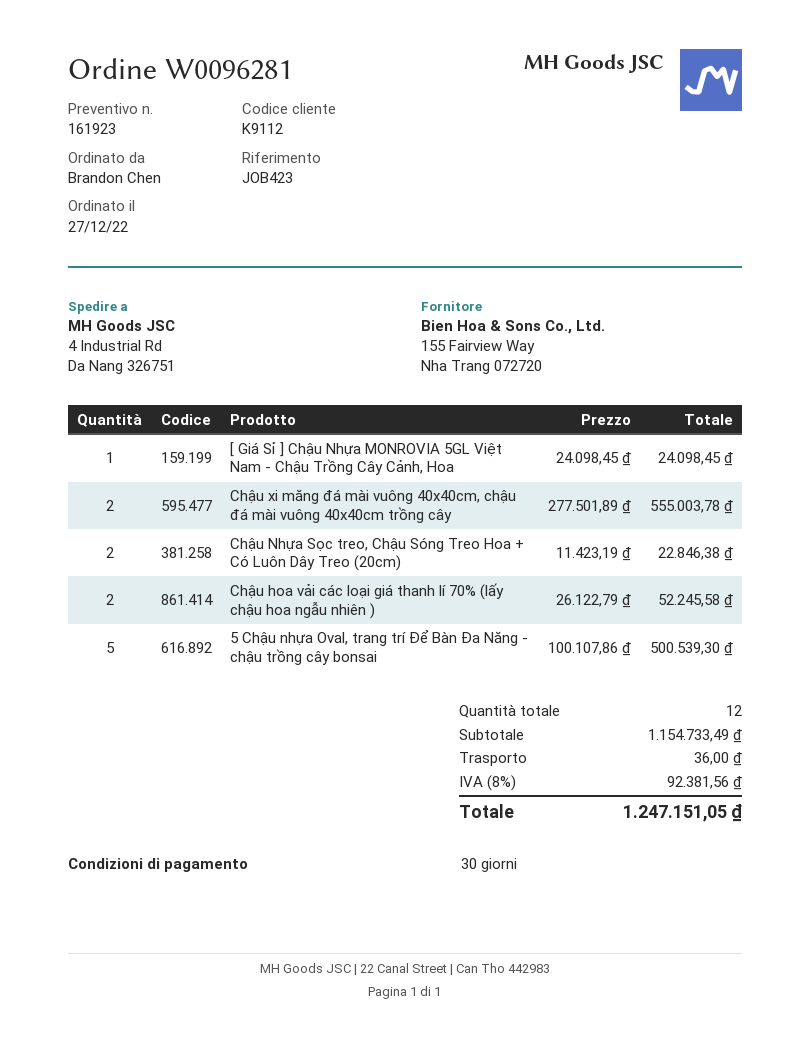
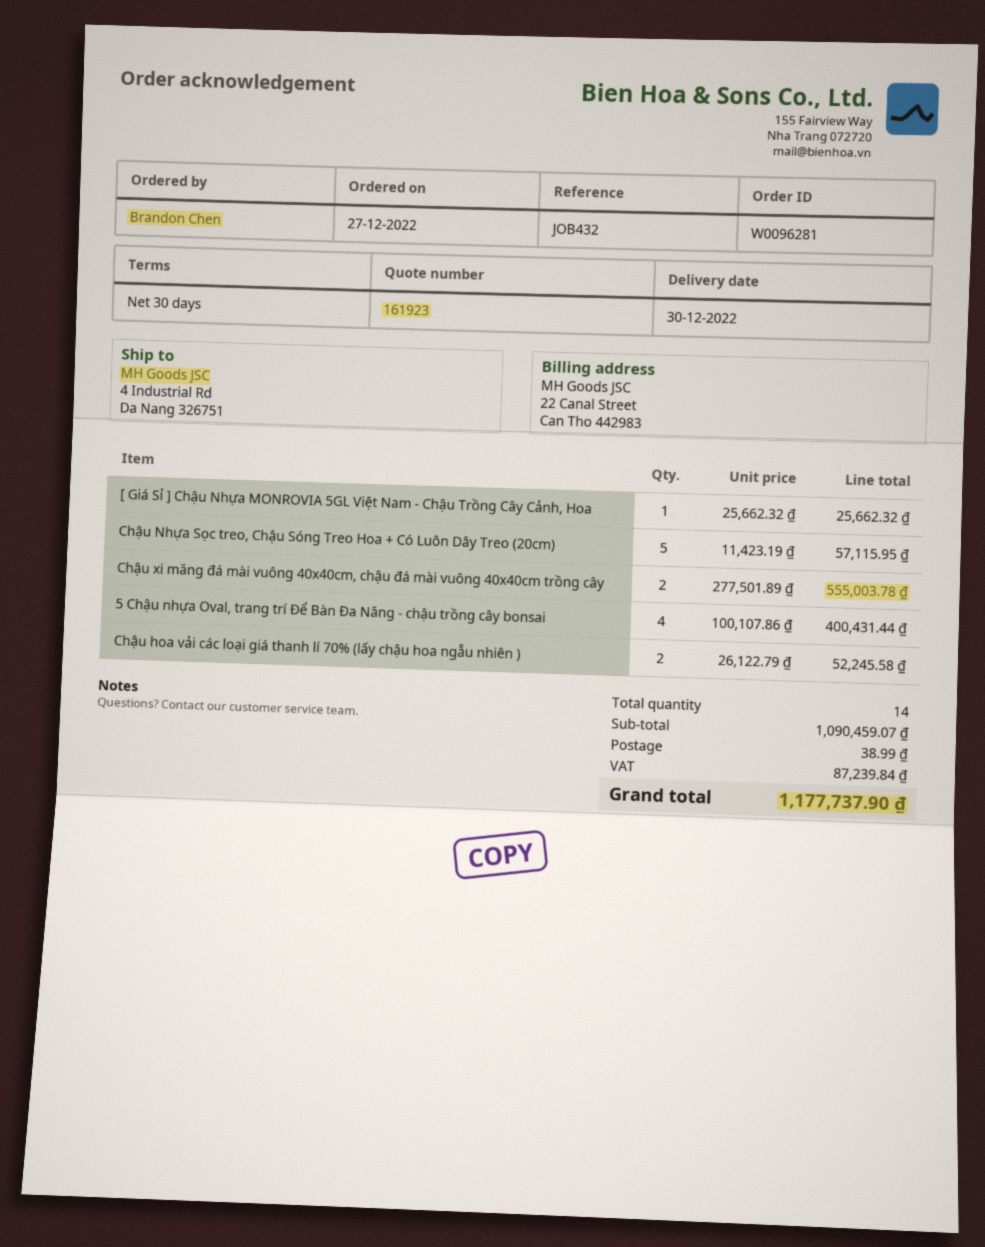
reference: JOB423 -> JOB432
[ Giá Sỉ ] Chậu Nhựa MONROVIA 5GL Việt Nam - Chậu Trồng Cây Cảnh, Hoa: 1 x 24098.45 = 24098.45 -> 1 x 25662.32 = 25662.32
Chậu Nhựa Sọc treo, Chậu Sóng Treo Hoa + Có Luôn Dây Treo (20cm): 2 x 11423.19 = 22846.38 -> 5 x 11423.19 = 57115.95
5 Chậu nhựa Oval, trang trí Để Bàn Đa Năng - chậu trồng cây bonsai: 5 x 100107.86 = 500539.30 -> 4 x 100107.86 = 400431.44
total quantity: 12 -> 14
subtotal: 1154733.49 -> 1090459.07
shipping: 36.00 -> 38.99
tax: 92381.56 -> 87239.84
total: 1247151.05 -> 1177737.90

